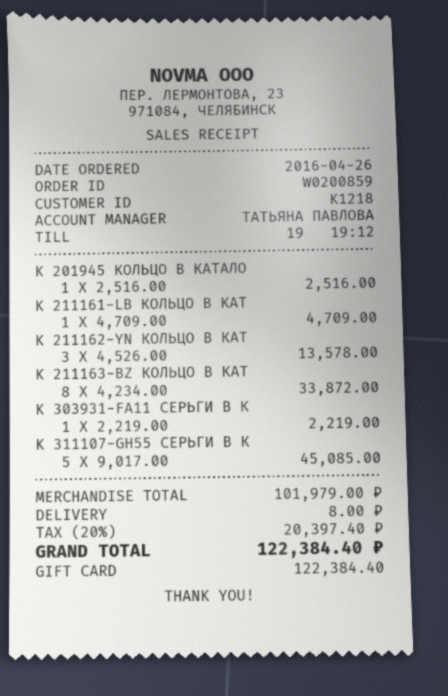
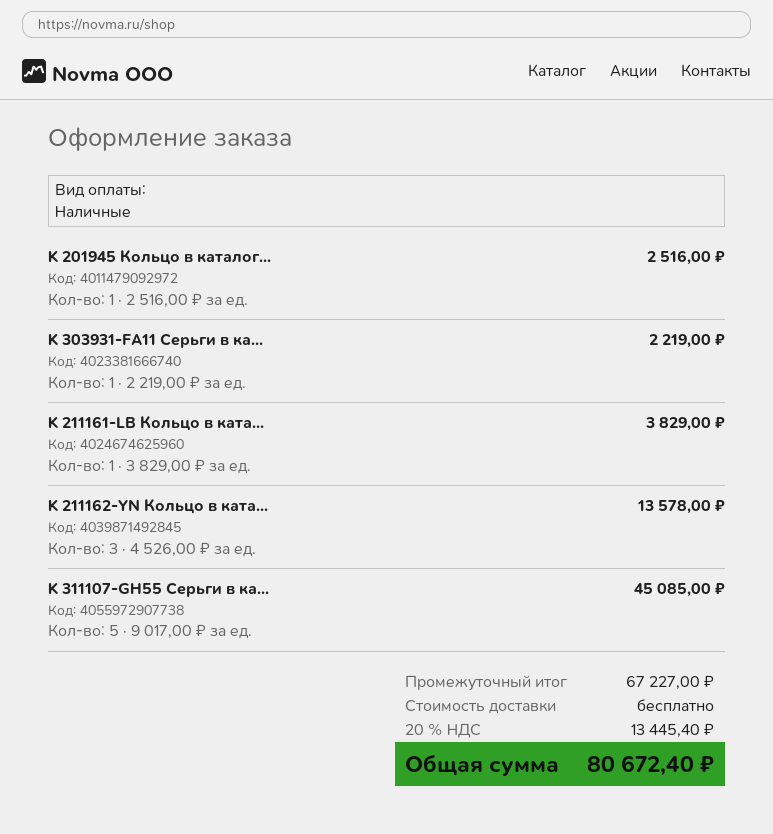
payment method: gift card -> cash
K 211161-LB КОЛЬЦО В КАТ: 1 x 4709.00 = 4709.00 -> 1 x 3829.00 = 3829.00
K 211163-BZ КОЛЬЦО В КАТ: 8 x 4234.00 = 33872.00 -> none
subtotal: 101979.00 -> 67227.00
shipping: 8.00 -> 0.00
tax: 20% = 20397.40 -> 20% = 13445.40
total: 122384.40 -> 80672.40

